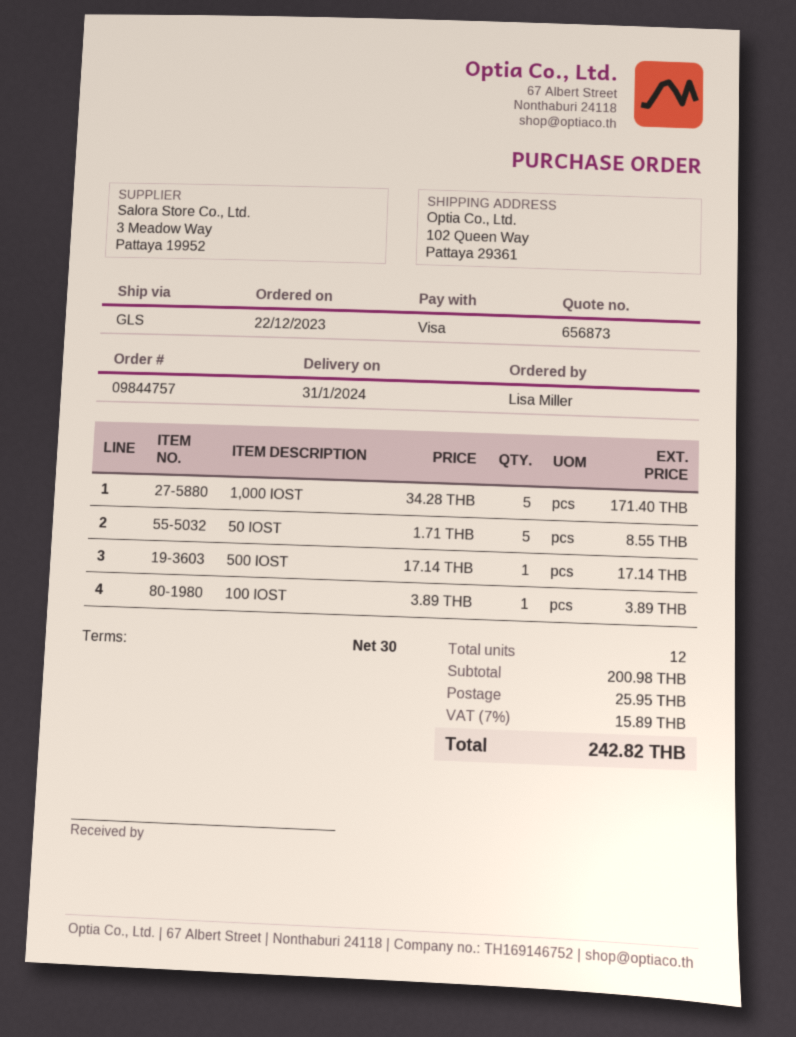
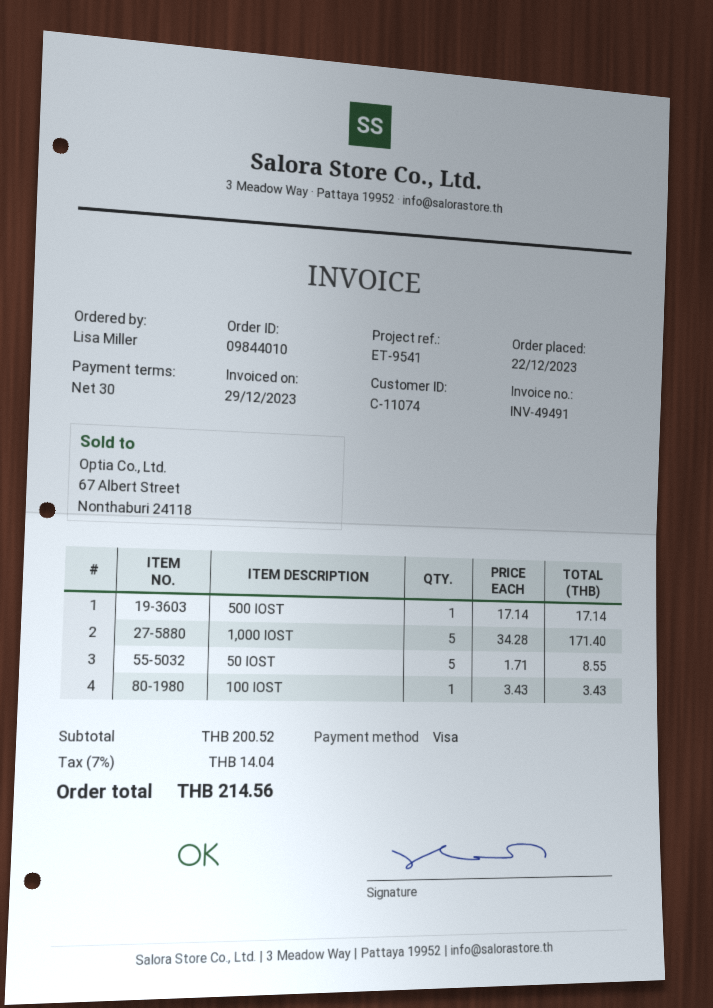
order number: 09844757 -> 09844010
100 IOST: 1 x 3.89 = 3.89 -> 1 x 3.43 = 3.43
subtotal: 200.98 -> 200.52
shipping: 25.95 -> none
tax: 7% = 15.89 -> 7% = 14.04
total: 242.82 -> 214.56

